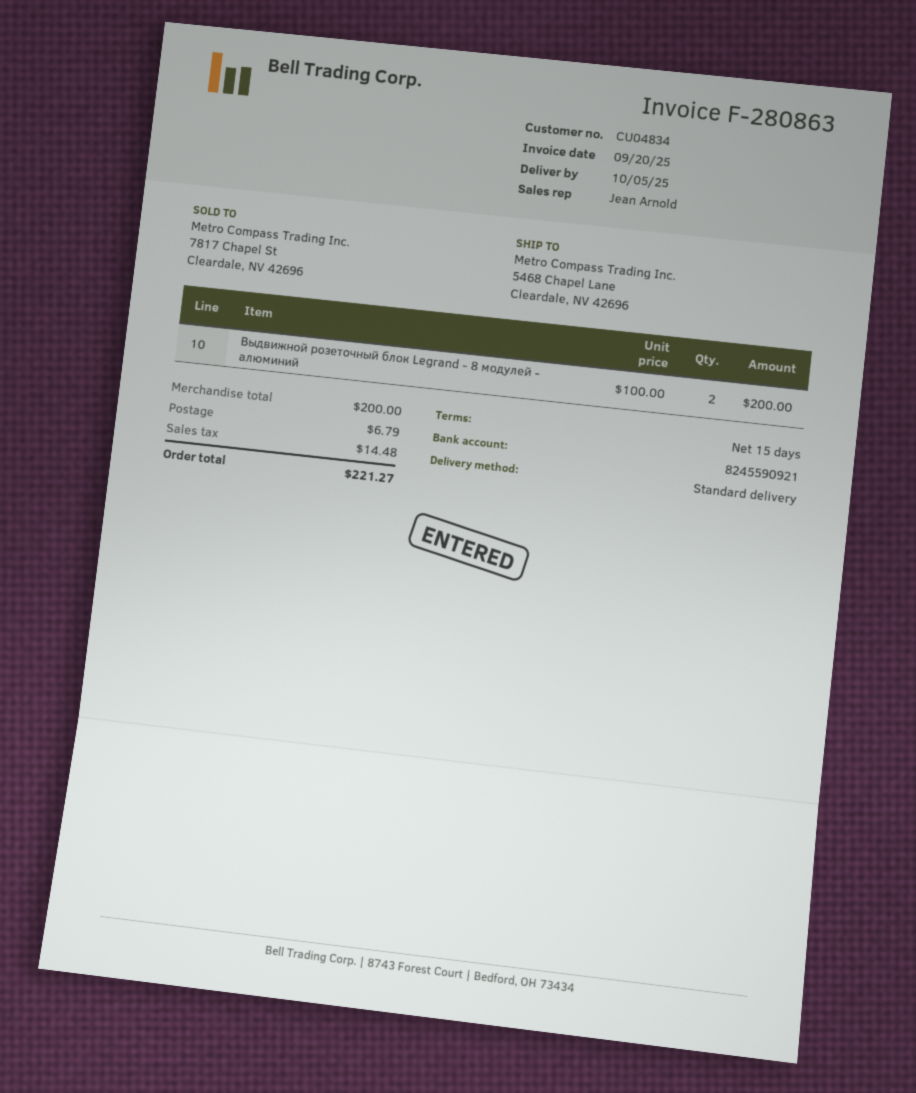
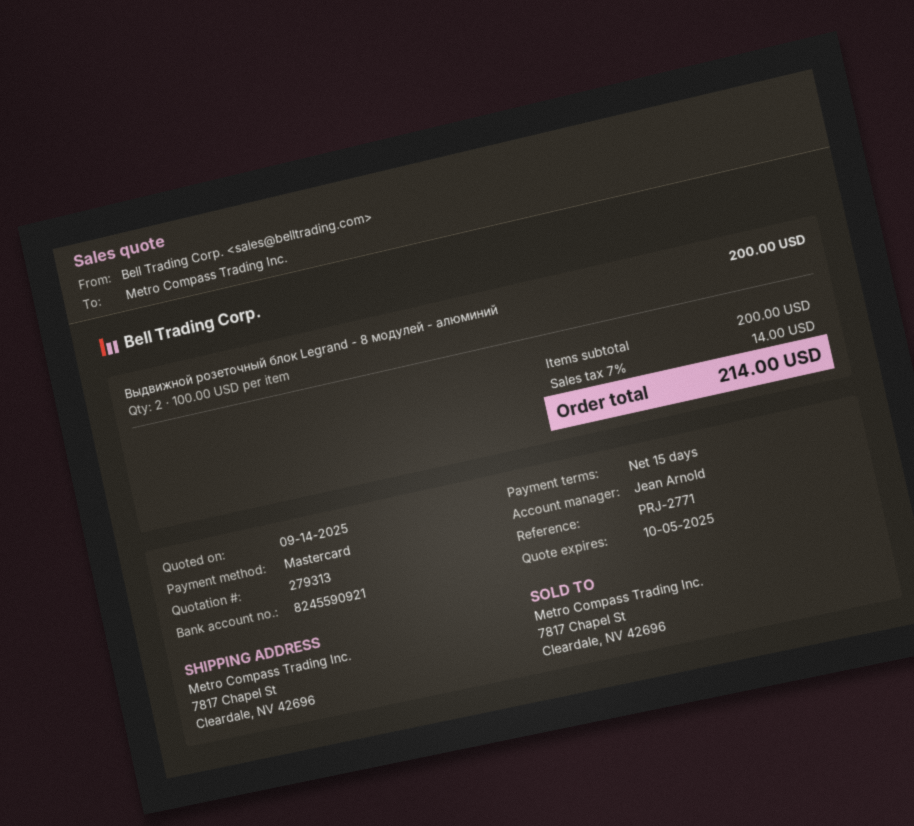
ship to: 5468 Chapel Lane, Cleardale, NV 42696 -> 7817 Chapel St, Cleardale, NV 42696
shipping: 6.79 -> none
tax: 14.48 -> 14.00
total: 221.27 -> 214.00

